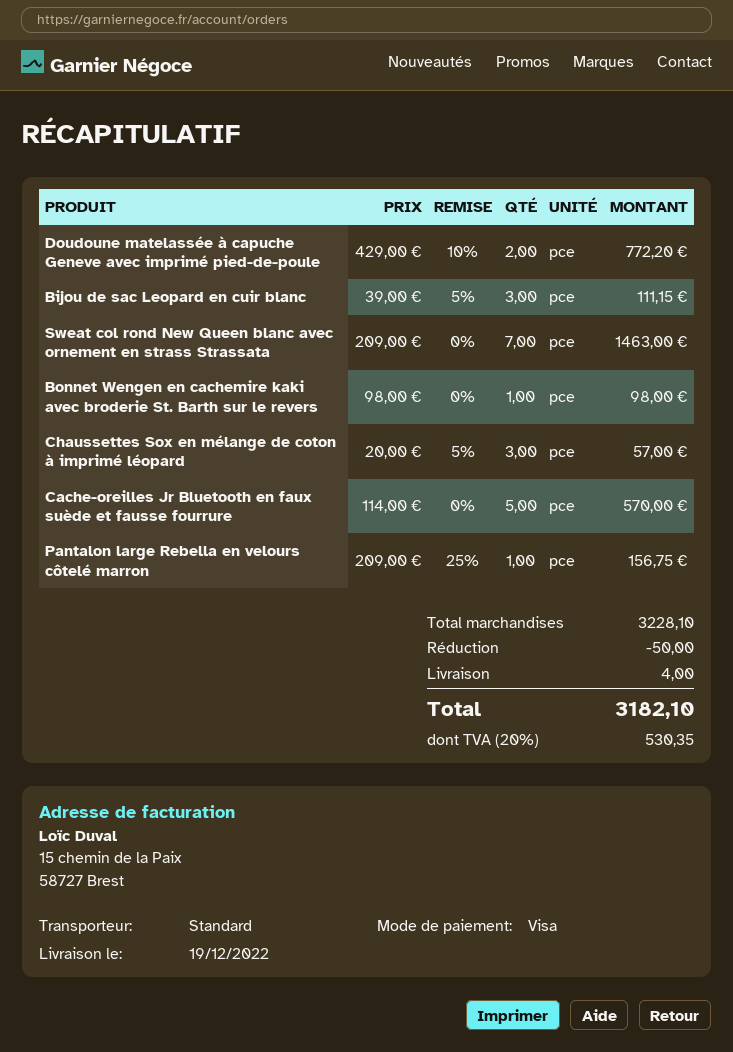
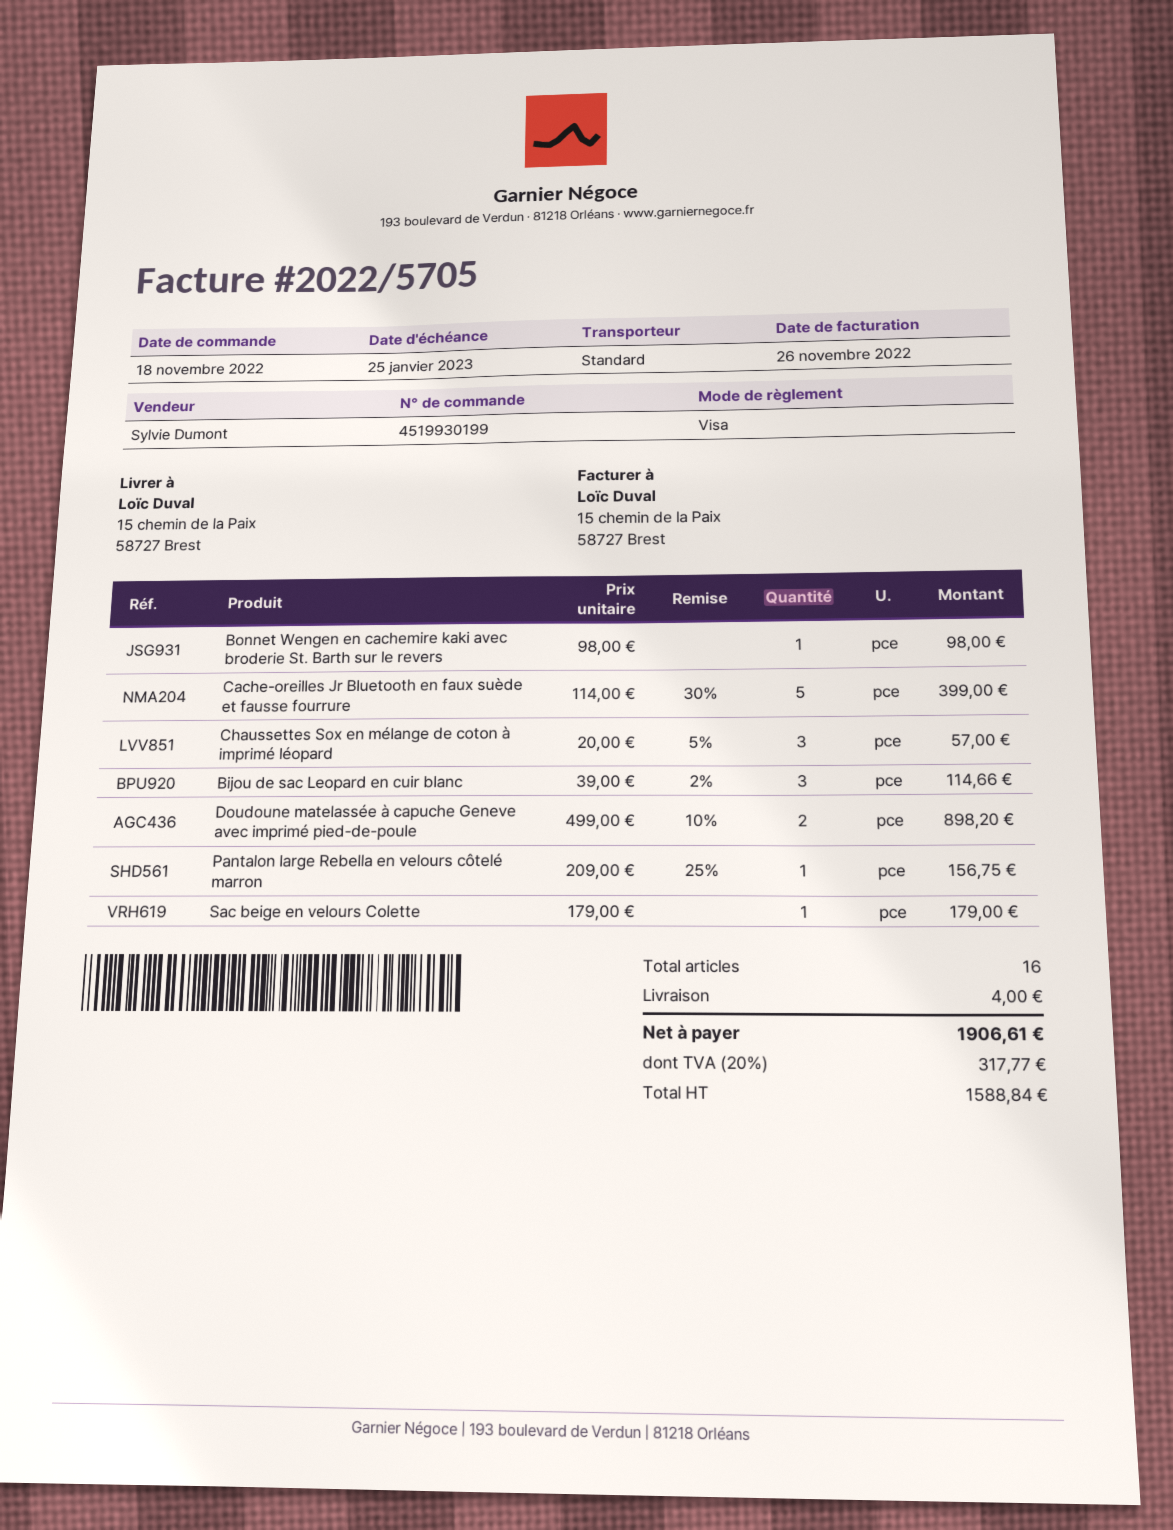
Doudoune matelassée à capuche Geneve avec imprimé pied-de-poule: 2 x 429.00 - 10% = 772.20 -> 2 x 499.00 - 10% = 898.20
Bijou de sac Leopard en cuir blanc: 3 x 39.00 - 5% = 111.15 -> 3 x 39.00 - 2% = 114.66
Sweat col rond New Queen blanc avec ornement en strass Strassata: 7 x 209.00 = 1463.00 -> none
Cache-oreilles Jr Bluetooth en faux suède et fausse fourrure: 5 x 114.00 = 570.00 -> 5 x 114.00 - 30% = 399.00
Sac beige en velours Colette: none -> 1 x 179.00 = 179.00
discount: 50.00 -> none
tax: 20% = 530.35 -> 20% = 317.77
total: 3182.10 -> 1906.61

